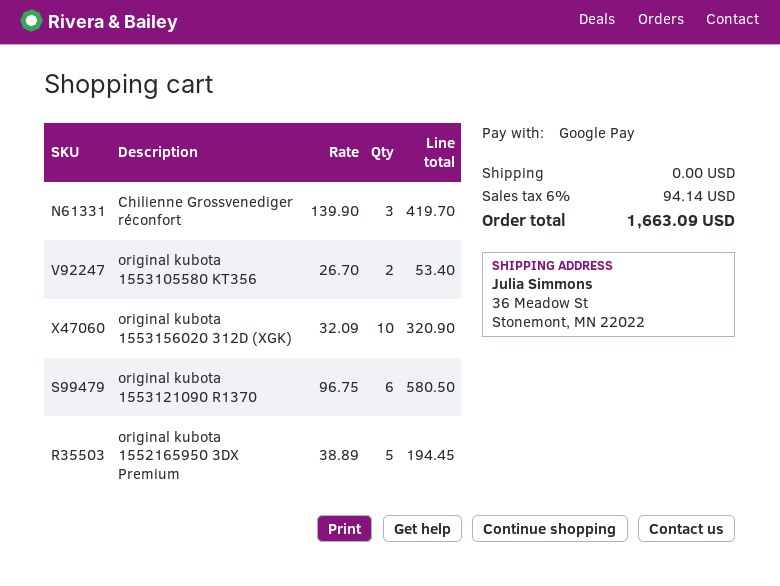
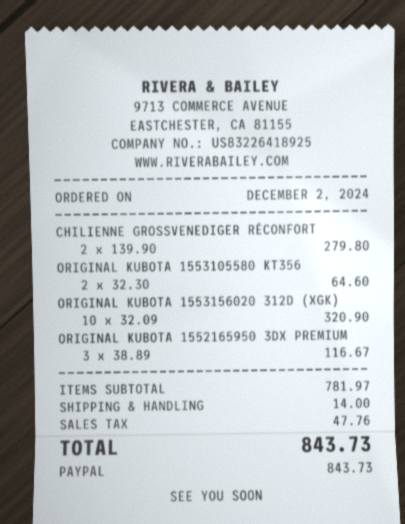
payment method: Google Pay -> PayPal
Chilienne Grossvenediger réconfort: 3 x 139.90 = 419.70 -> 2 x 139.90 = 279.80
original kubota 1553105580 KT356: 2 x 26.70 = 53.40 -> 2 x 32.30 = 64.60
original kubota 1553121090 R1370: 6 x 96.75 = 580.50 -> none
original kubota 1552165950 3DX Premium: 5 x 38.89 = 194.45 -> 3 x 38.89 = 116.67
shipping: 0.00 -> 14.00
tax: 94.14 -> 47.76
total: 1663.09 -> 843.73

